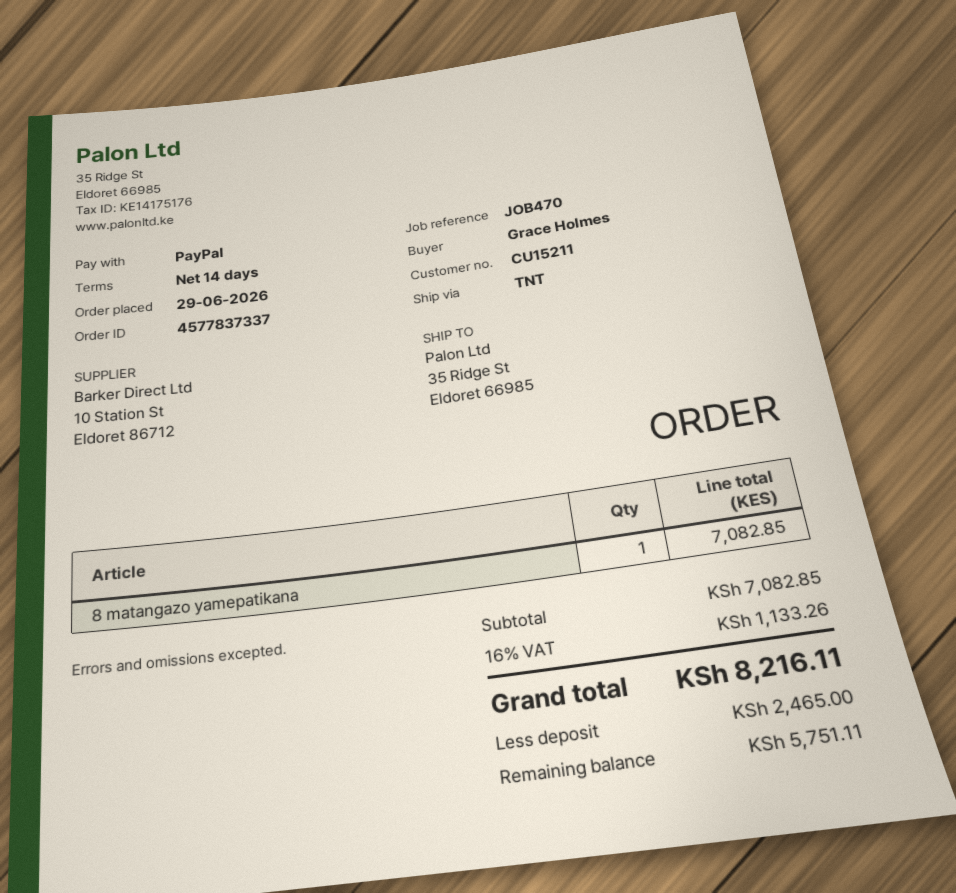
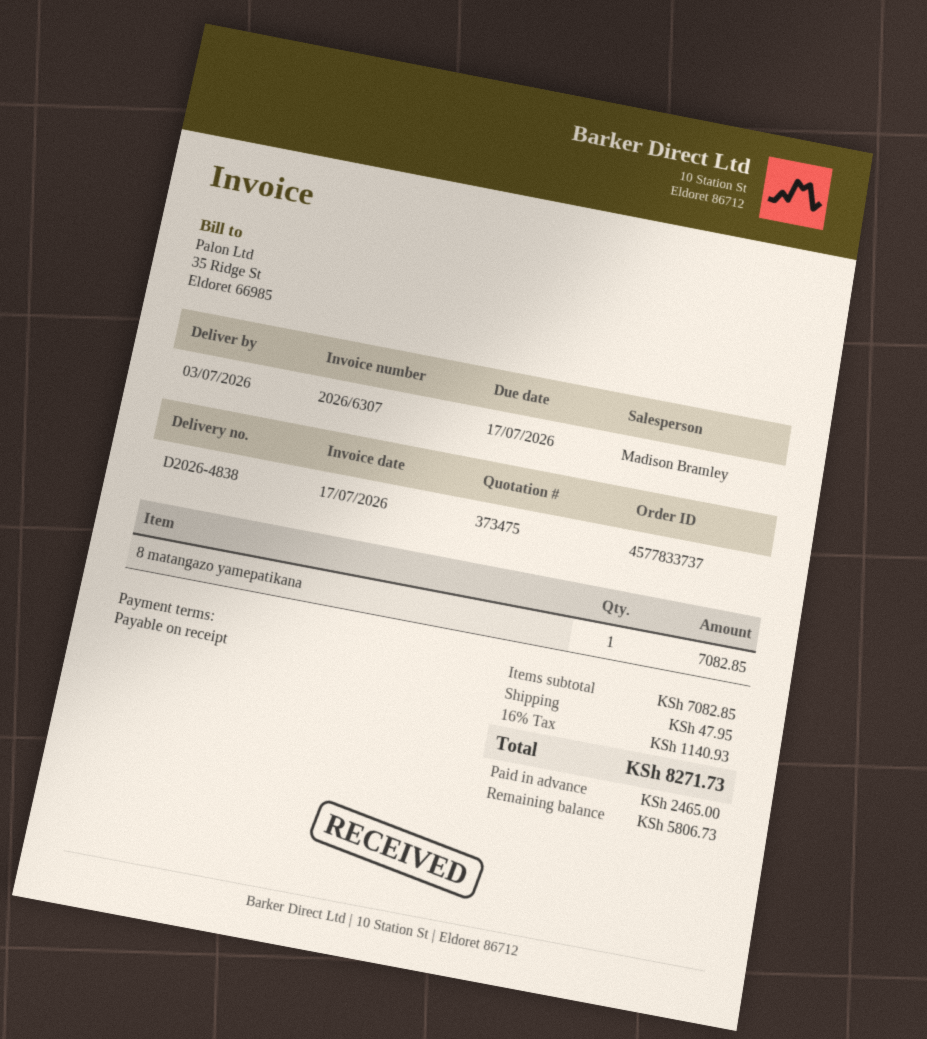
order number: 4577837337 -> 4577833737
payment terms: 14 days -> on receipt
shipping: none -> 47.95
tax: 16% = 1133.26 -> 16% = 1140.93
total: 8216.11 -> 8271.73
balance: 5751.11 -> 5806.73

